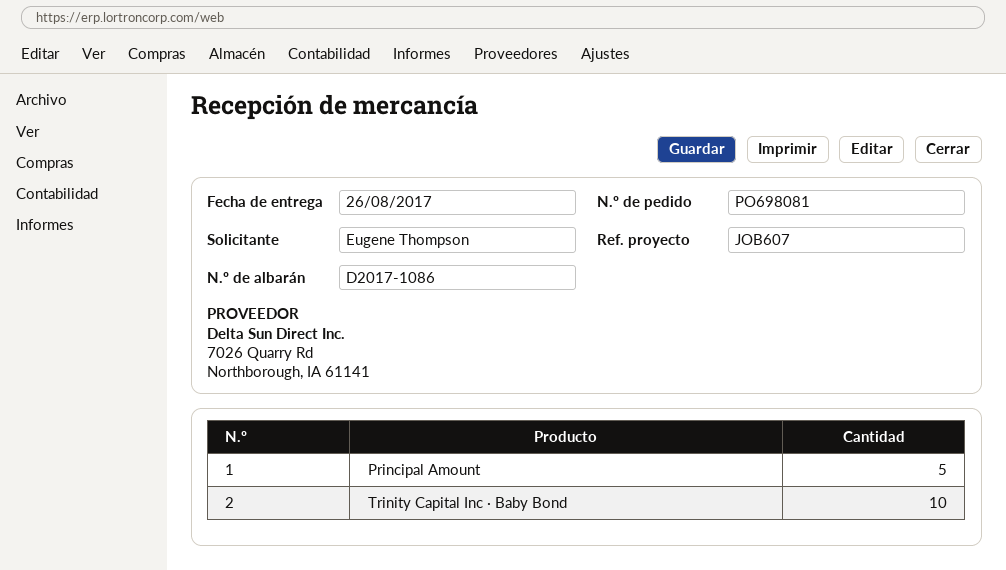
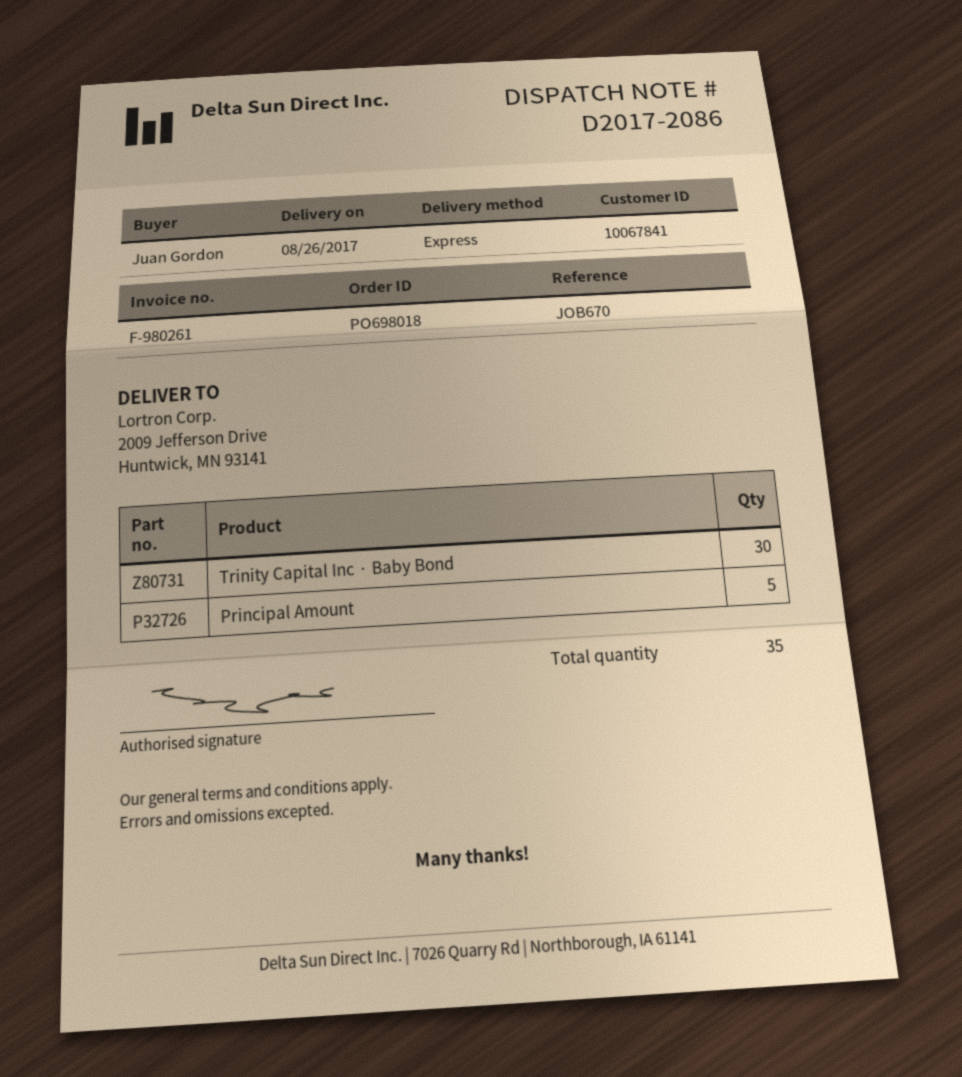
order number: PO698081 -> PO698018
delivery note number: D2017-1086 -> D2017-2086
reference: JOB607 -> JOB670
ordered by: Eugene Thompson -> Juan Gordon
Trinity Capital Inc · Baby Bond: 10 -> 30

